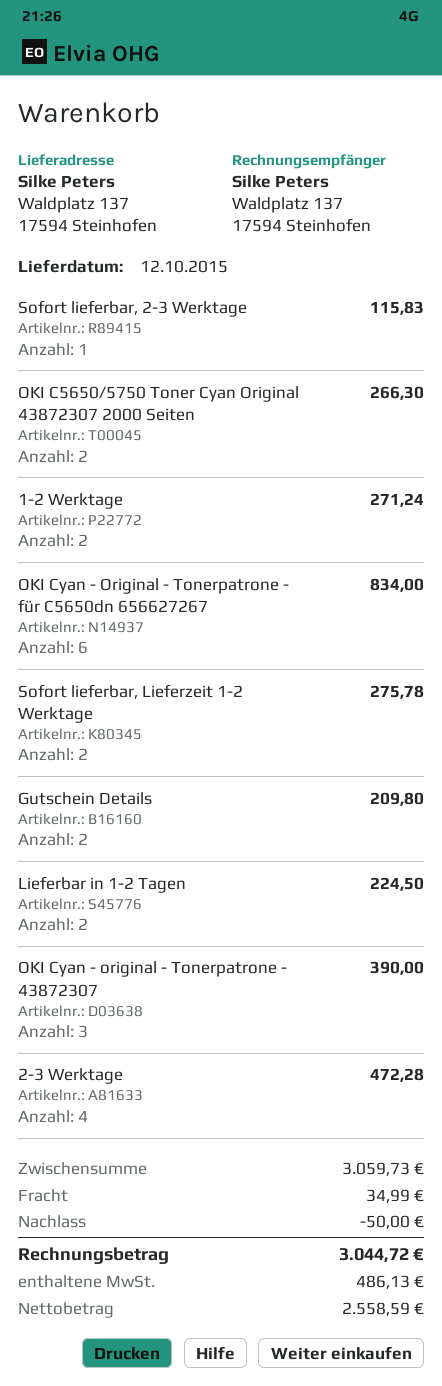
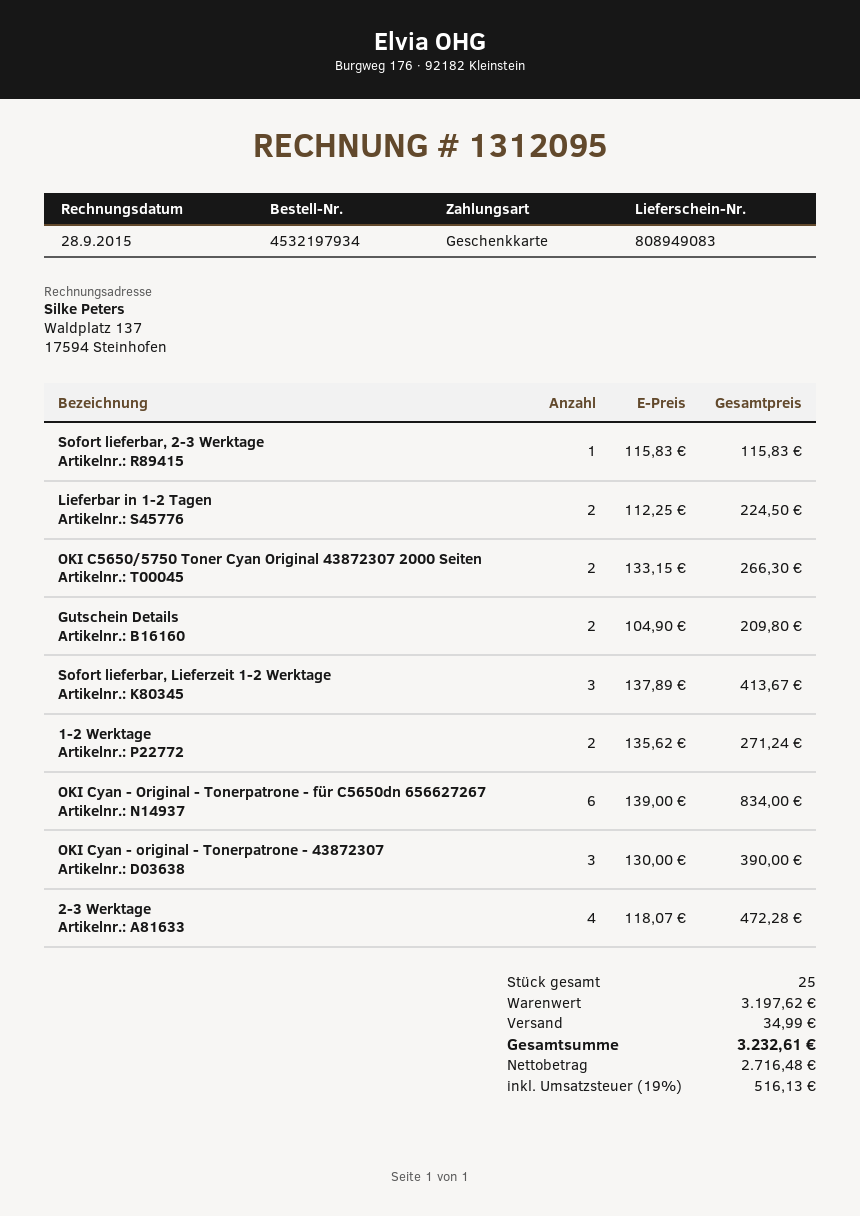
Sofort lieferbar, Lieferzeit 1-2 Werktage: 2 for 275.78 -> 3 for 413.67
subtotal: 3059.73 -> 3197.62
discount: 50.00 -> none
net: 2558.59 -> 2716.48
tax: 486.13 -> 516.13
total: 3044.72 -> 3232.61

